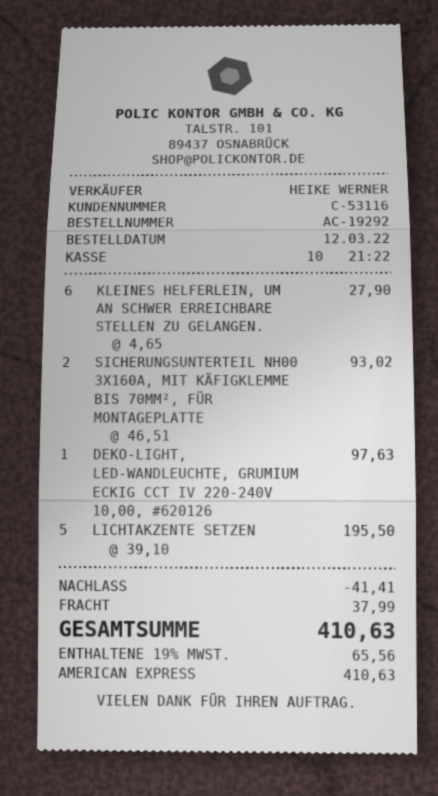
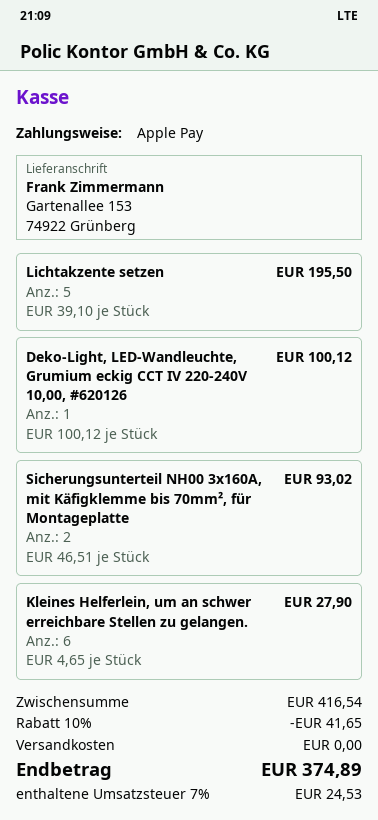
payment method: American Express -> Apple Pay
DEKO-LIGHT, LED-WANDLEUCHTE, GRUMIUM ECKIG CCT IV 220-240V 10,00, #620126: 1 x 97.63 = 97.63 -> 1 x 100.12 = 100.12
discount: 41.41 -> 41.65
shipping: 37.99 -> 0.00
tax: 19% = 65.56 -> 7% = 24.53
total: 410.63 -> 374.89

